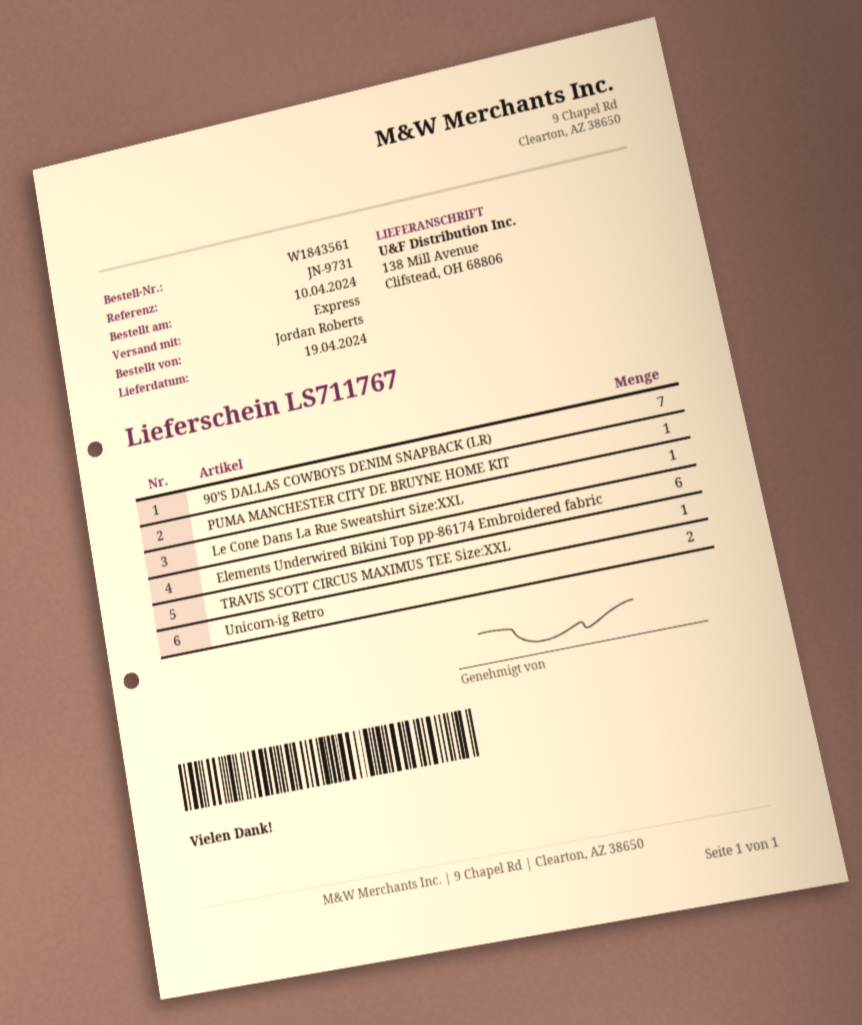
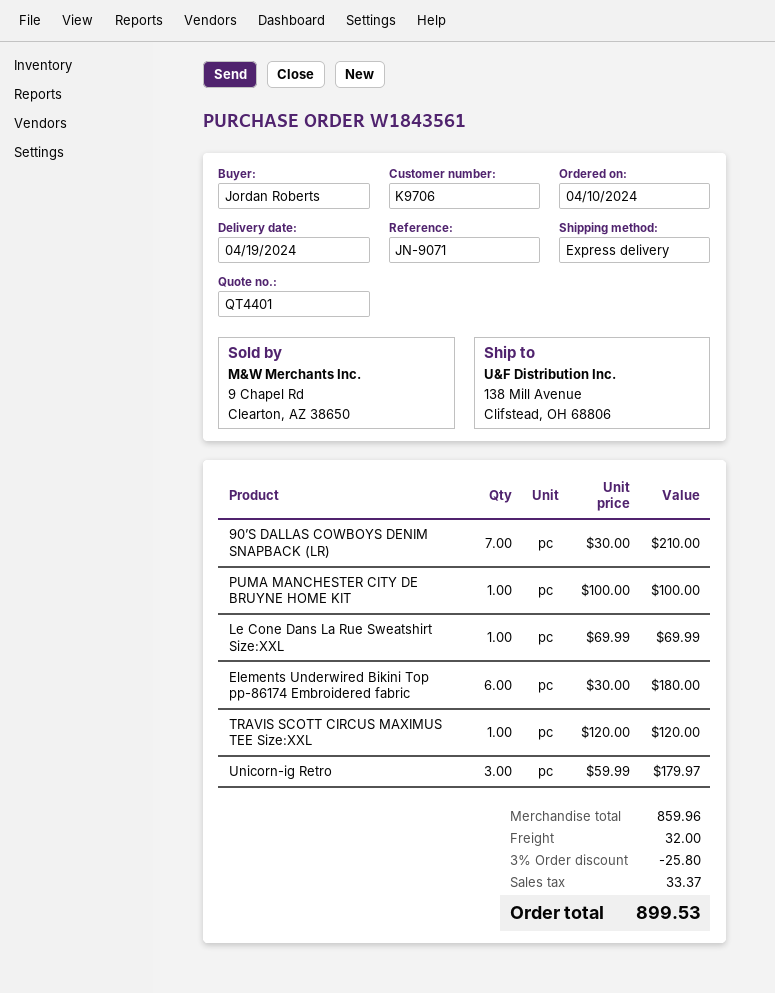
reference: JN-9731 -> JN-9071
Unicorn-ig Retro: 2 -> 3

